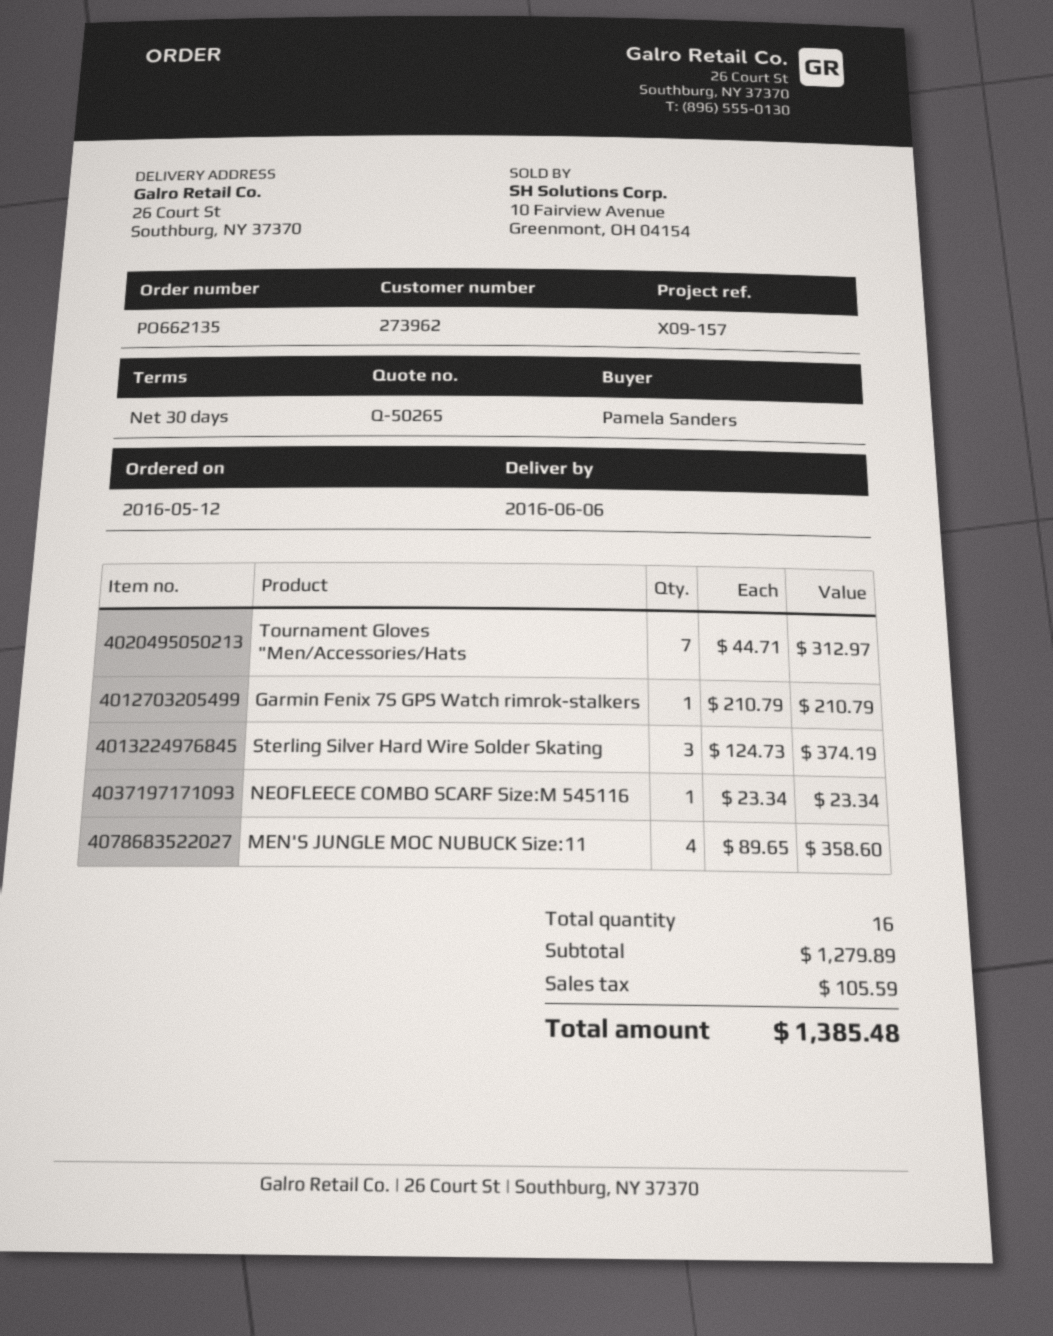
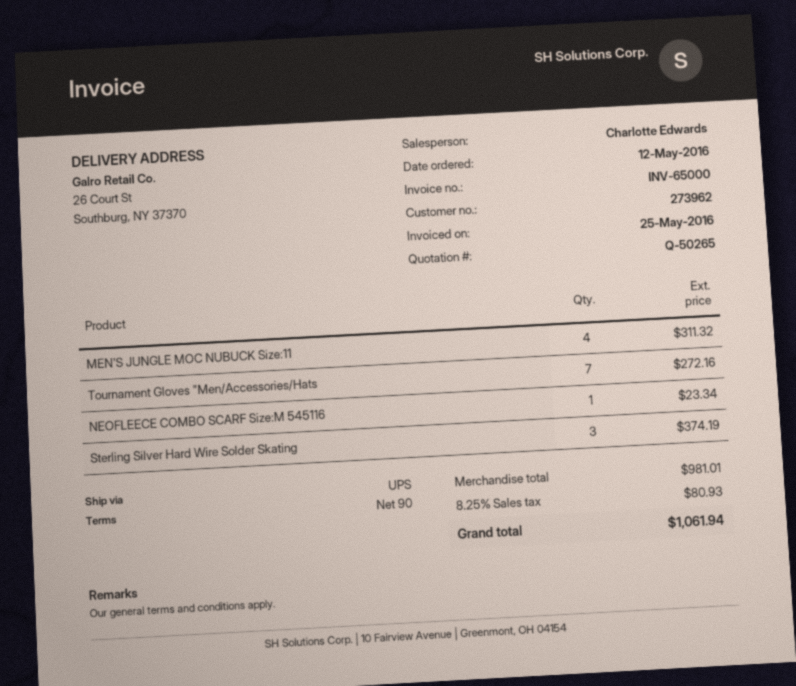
payment terms: 30 days -> 90 days
Tournament Gloves "Men/Accessories/Hats: 7 for 312.97 -> 7 for 272.16
Garmin Fenix 7S GPS Watch rimrok-stalkers: 1 for 210.79 -> none
MEN'S JUNGLE MOC NUBUCK Size:11: 4 for 358.60 -> 4 for 311.32
subtotal: 1279.89 -> 981.01
tax: 105.59 -> 80.93
total: 1385.48 -> 1061.94

